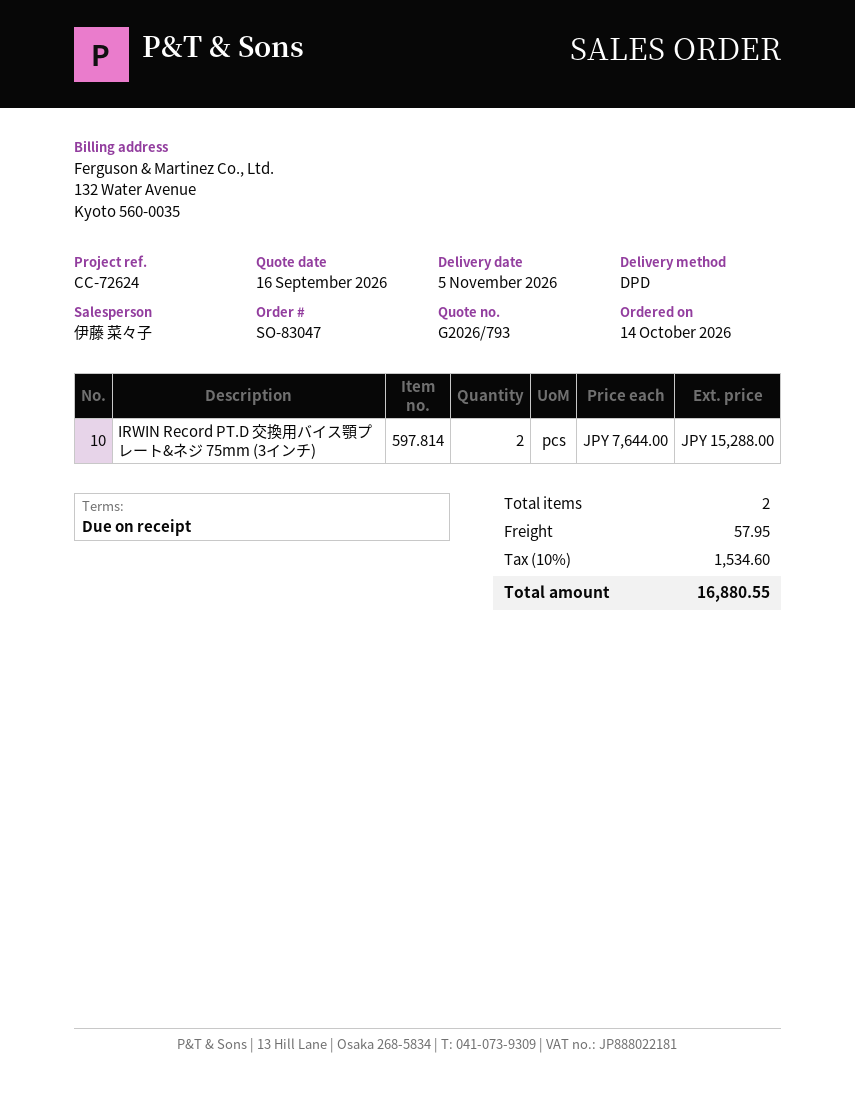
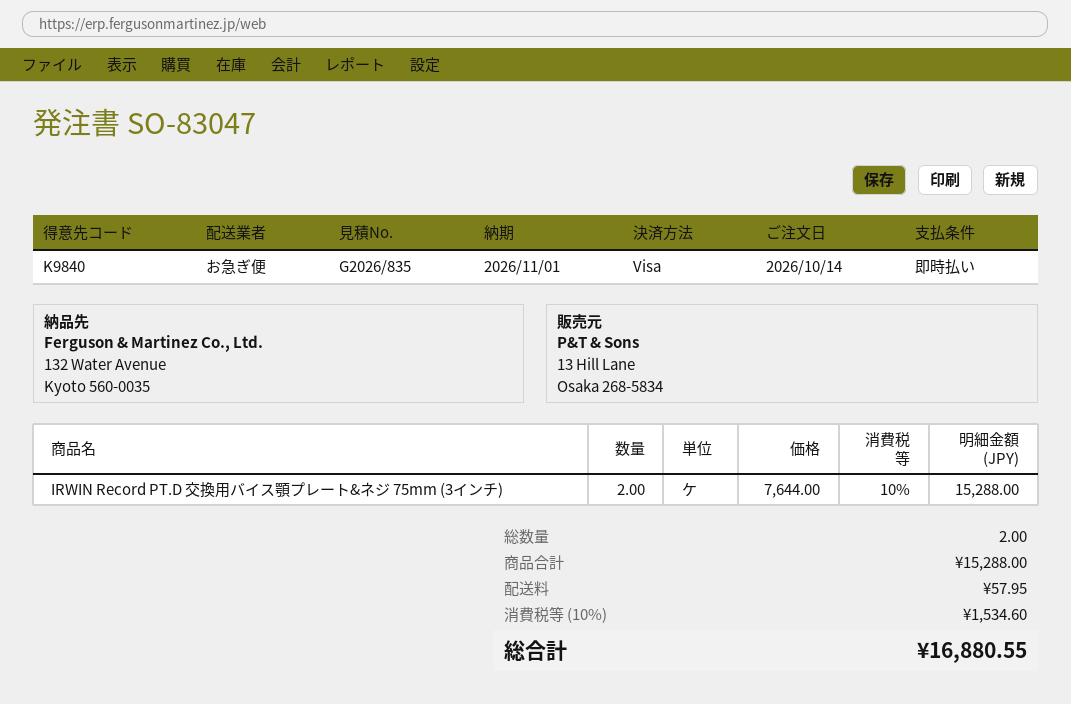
quote number: G2026/793 -> G2026/835
delivery date: 2026-11-05 -> 2026-11-01
shipping method: DPD -> express

